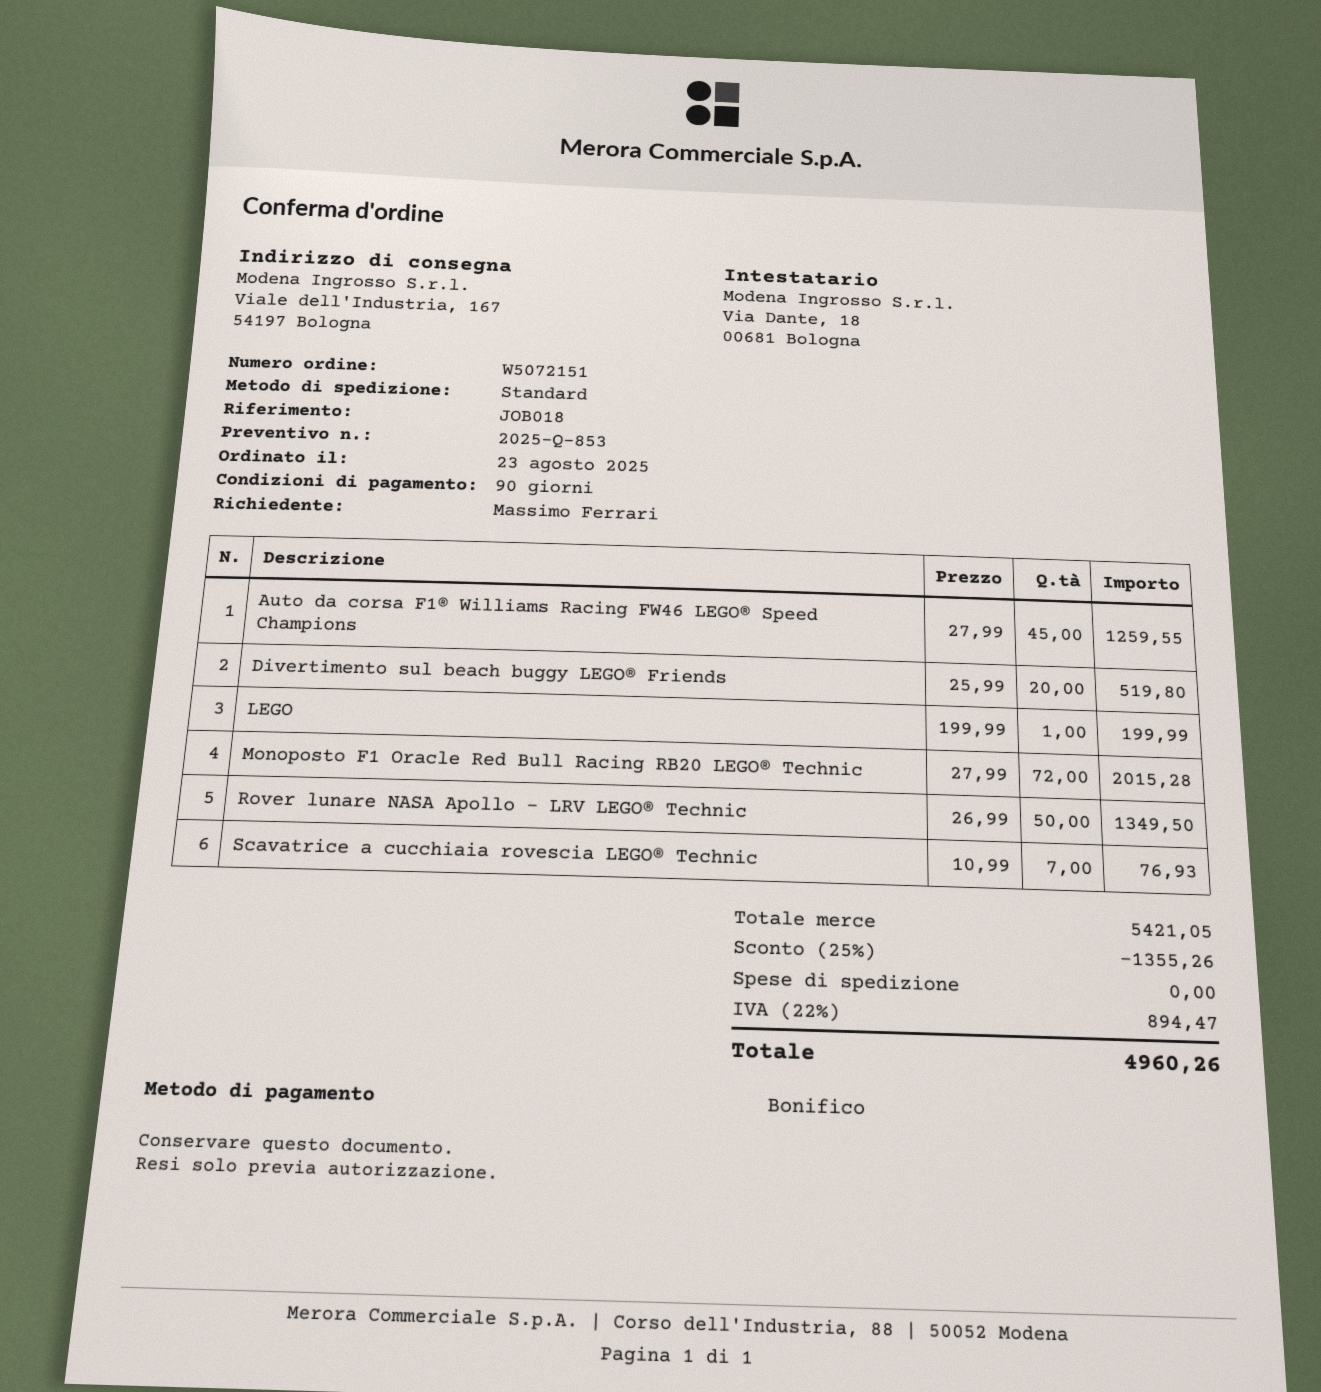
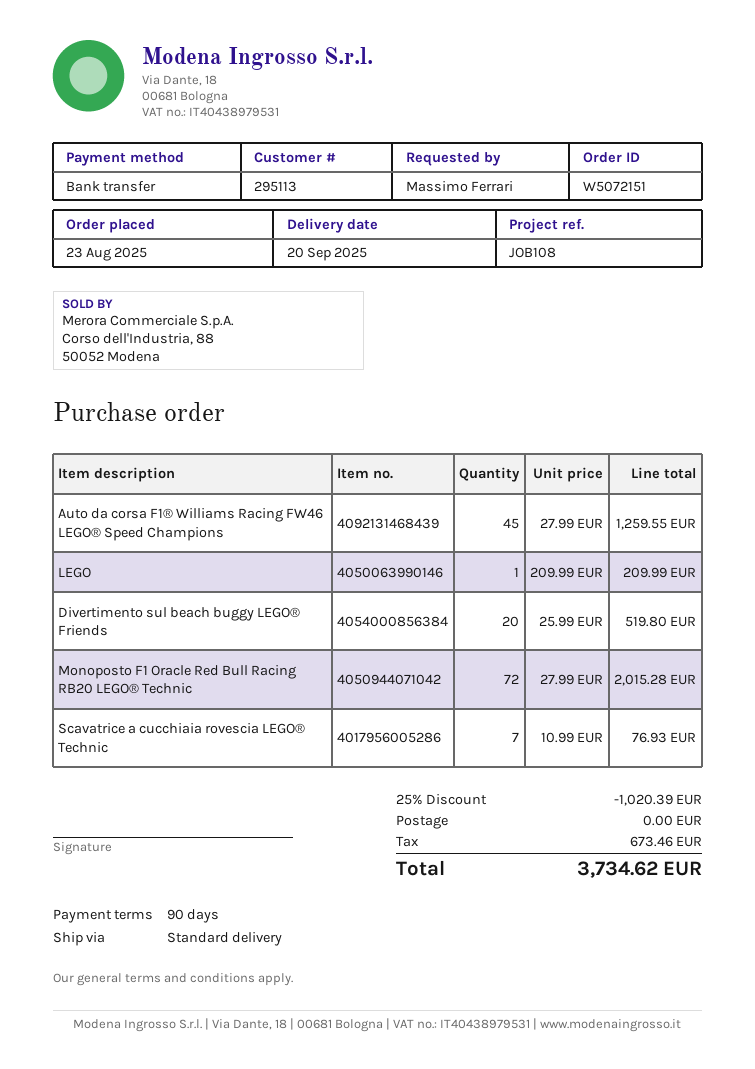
reference: JOB018 -> JOB108
LEGO: 1 x 199.99 = 199.99 -> 1 x 209.99 = 209.99
Rover lunare NASA Apollo - LRV LEGO® Technic: 50 x 26.99 = 1349.50 -> none
discount: 25% = 1355.26 -> 25% = 1020.39
tax: 894.47 -> 673.46
total: 4960.26 -> 3734.62

